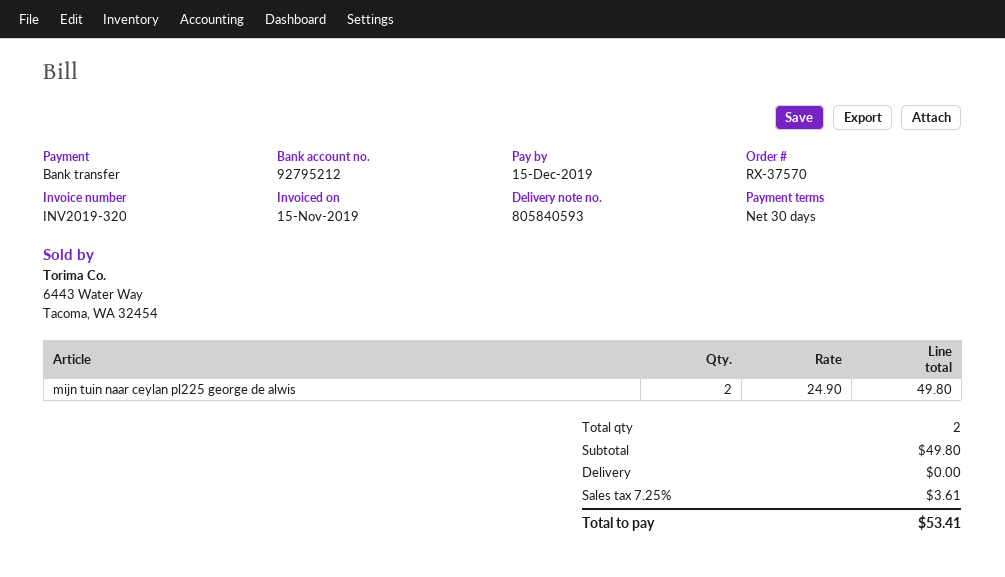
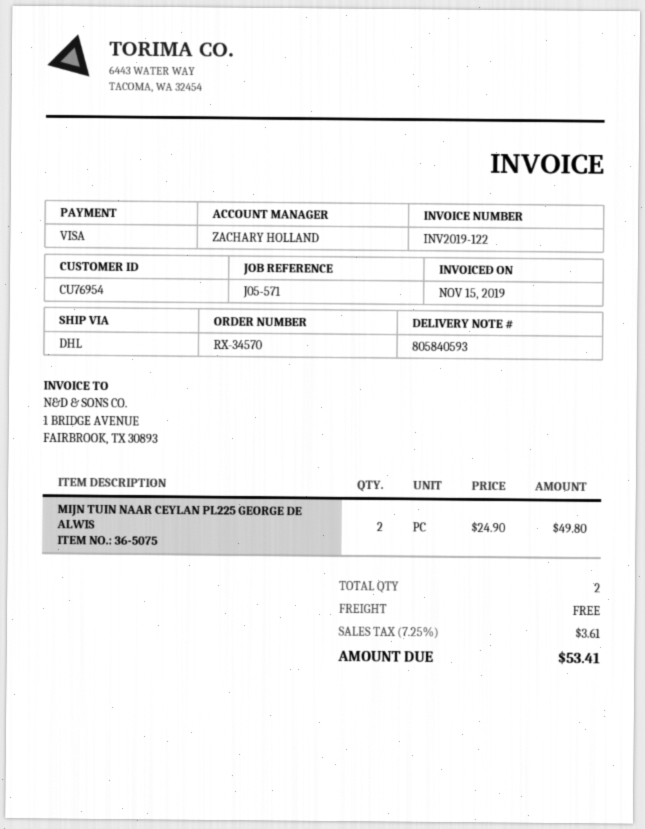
order number: RX-37570 -> RX-34570
invoice number: INV2019-320 -> INV2019-122
payment method: bank transfer -> Visa

